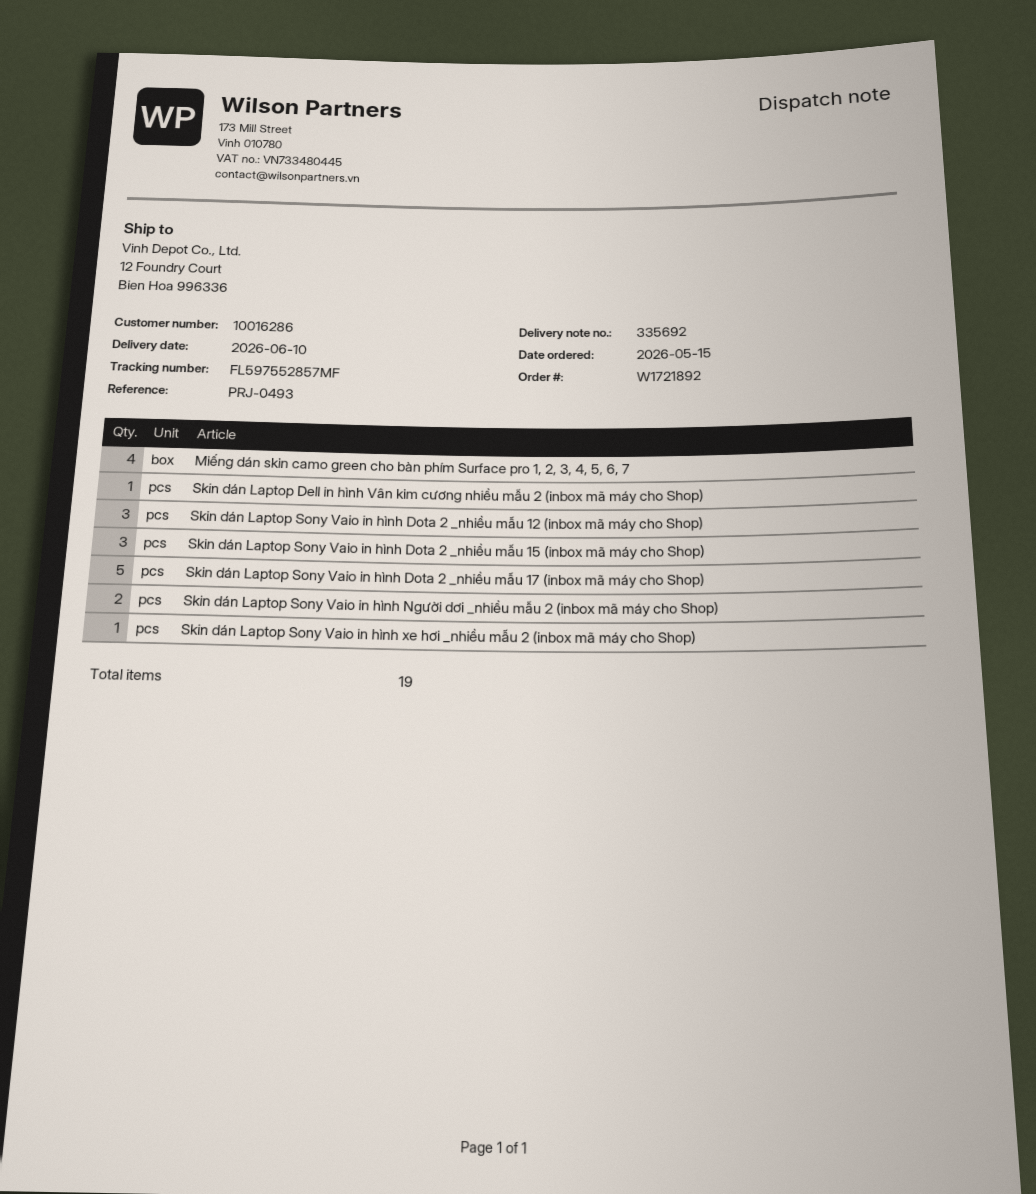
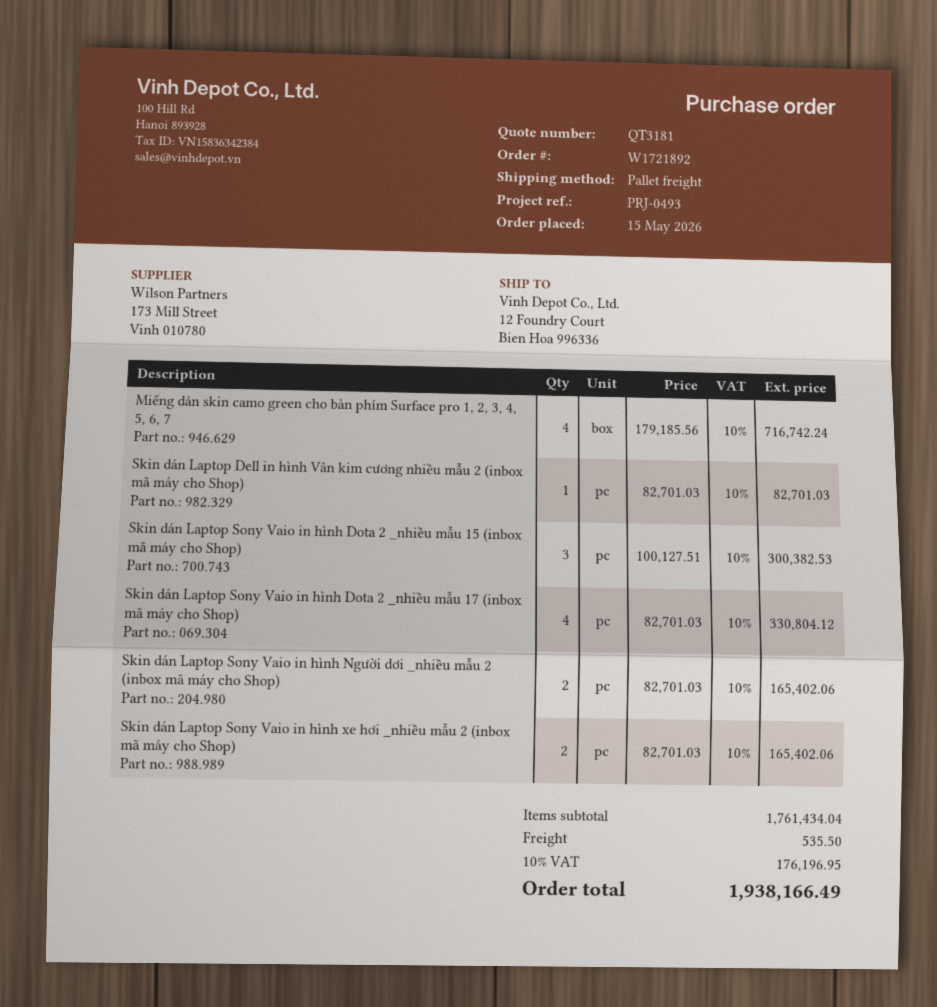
Skin dán Laptop Sony Vaio in hình Dota 2 _nhiều mẫu 12 (inbox mã máy cho Shop): 3 -> none
Skin dán Laptop Sony Vaio in hình Dota 2 _nhiều mẫu 17 (inbox mã máy cho Shop): 5 -> 4
Skin dán Laptop Sony Vaio in hình xe hơi _nhiều mẫu 2 (inbox mã máy cho Shop): 1 -> 2

